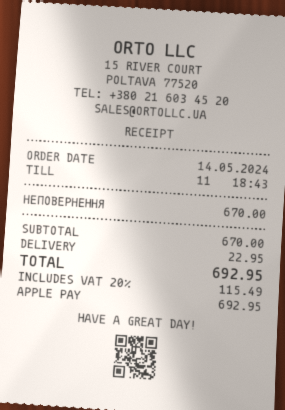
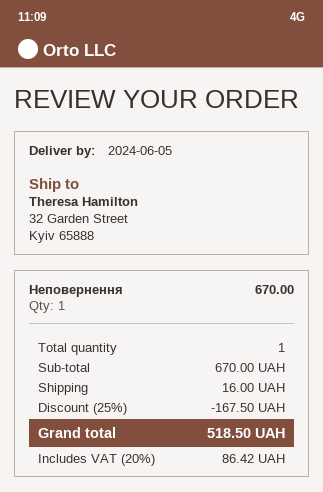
discount: none -> 25% = 167.50
shipping: 22.95 -> 16.00
tax: 20% = 115.49 -> 20% = 86.42
total: 692.95 -> 518.50

